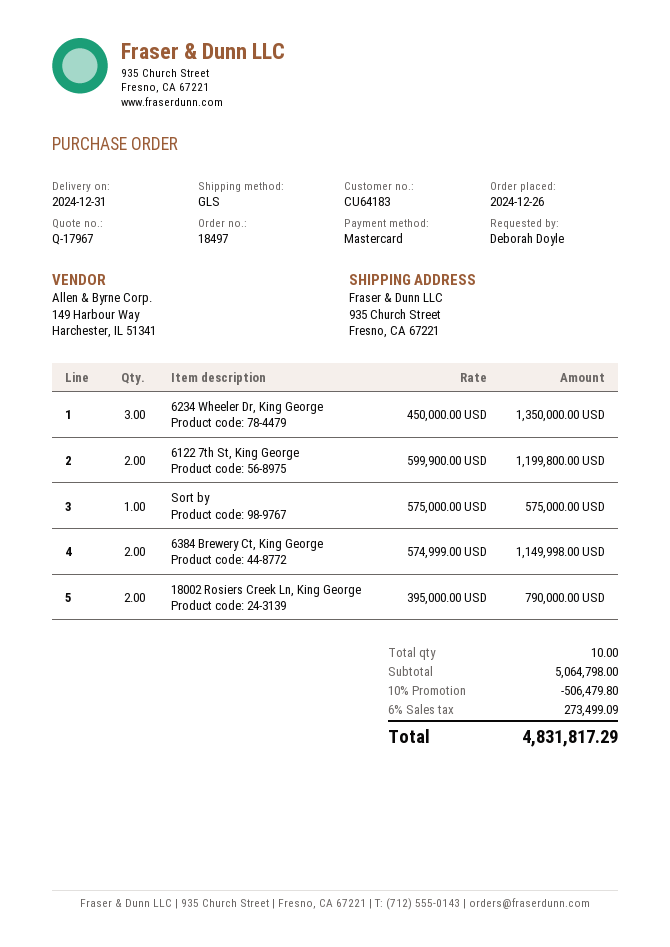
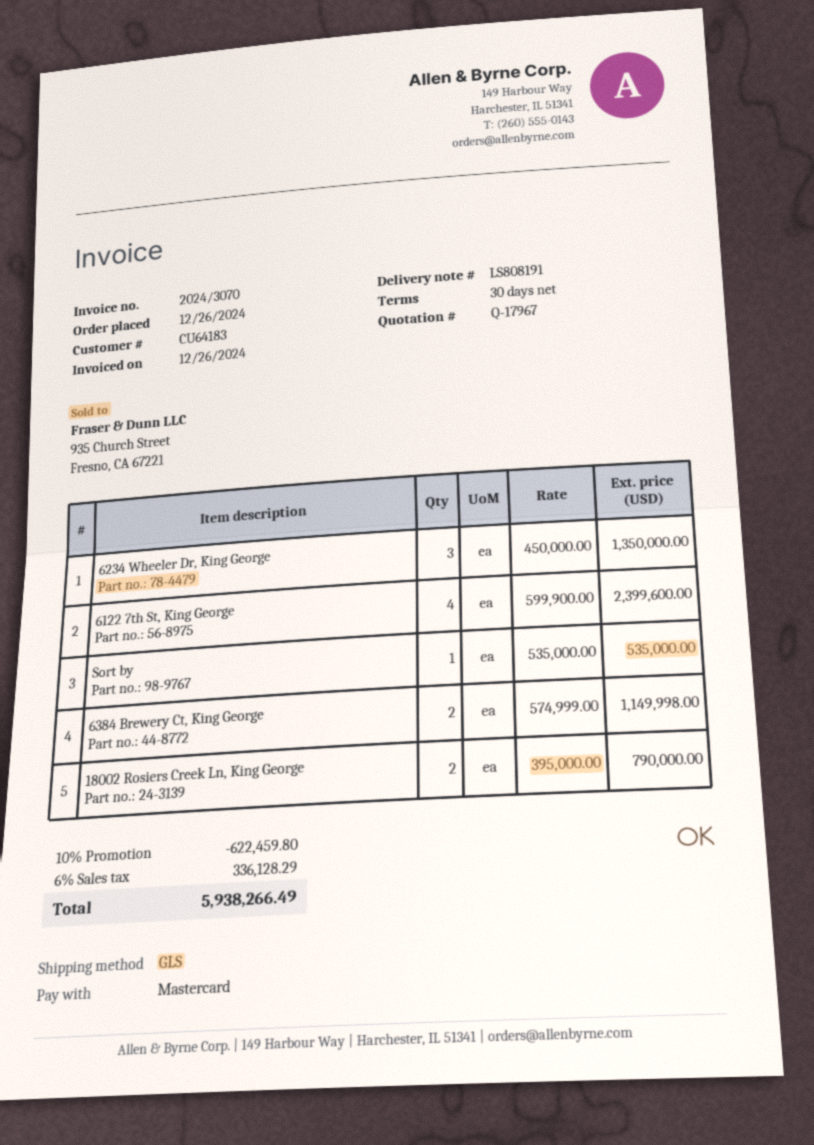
6122 7th St, King George: 2 x 599900.00 = 1199800.00 -> 4 x 599900.00 = 2399600.00
Sort by: 1 x 575000.00 = 575000.00 -> 1 x 535000.00 = 535000.00
discount: 10% = 506479.80 -> 10% = 622459.80
tax: 6% = 273499.09 -> 6% = 336128.29
total: 4831817.29 -> 5938266.49

